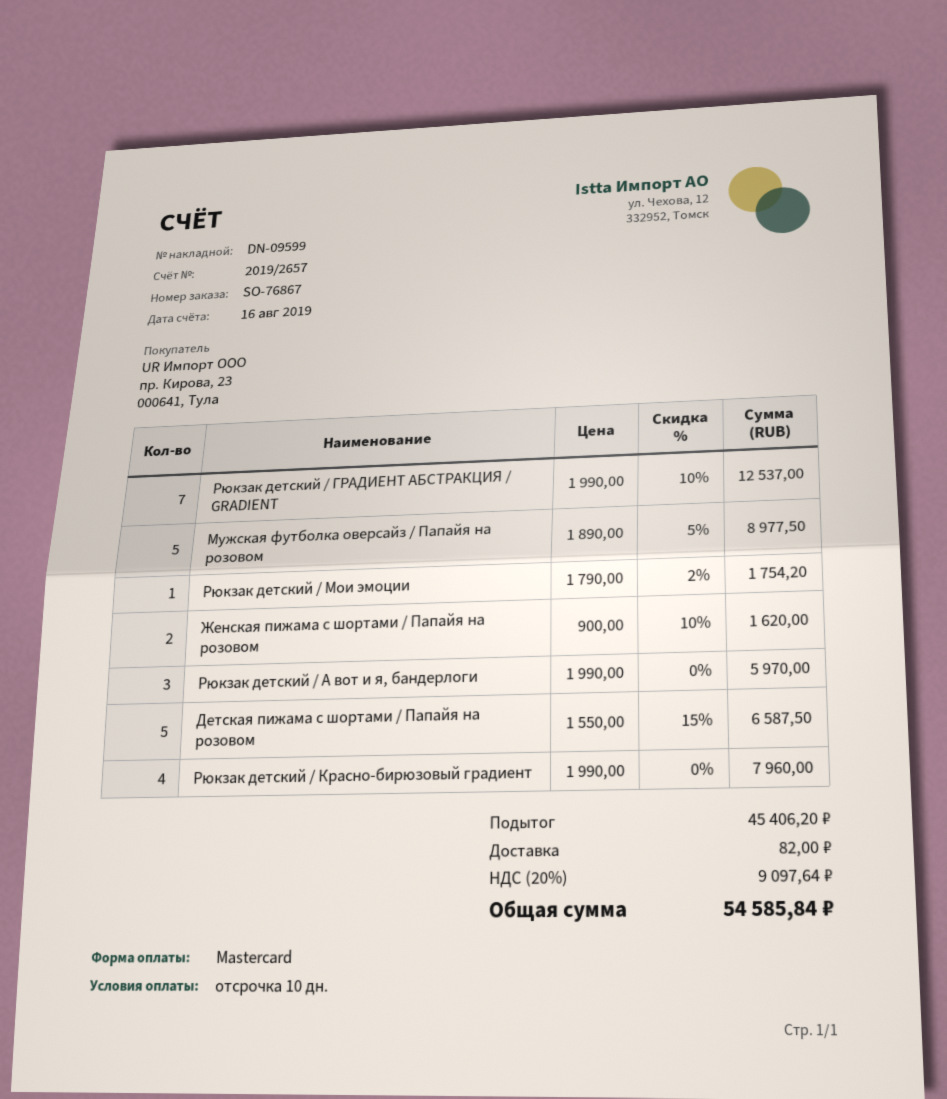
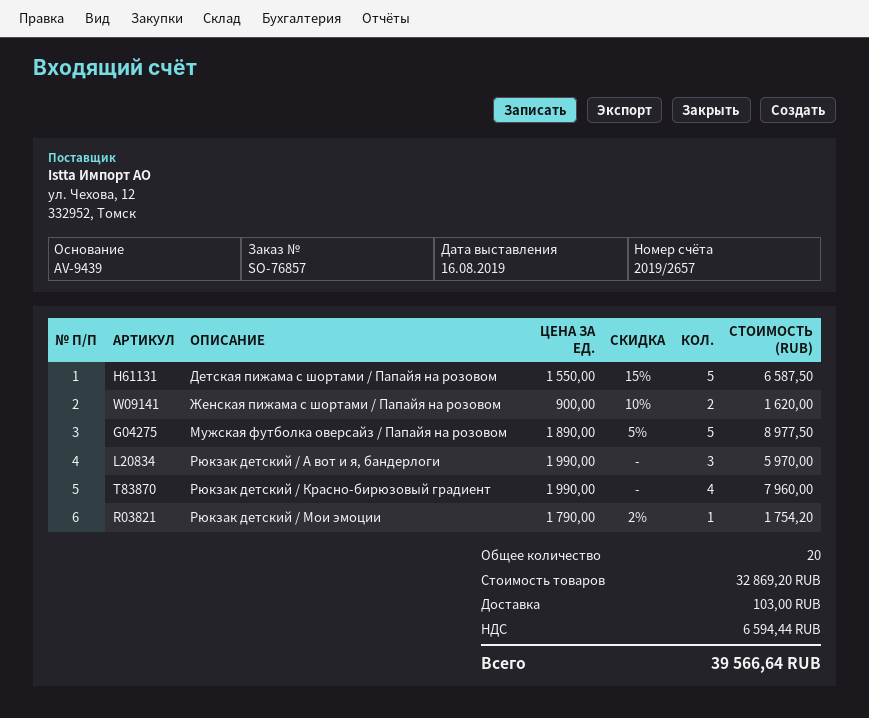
order number: SO-76867 -> SO-76857
Рюкзак детский / ГРАДИЕНТ АБСТРАКЦИЯ / GRADIENT: 7 x 1990.00 - 10% = 12537.00 -> none
subtotal: 45406.20 -> 32869.20
shipping: 82.00 -> 103.00
tax: 9097.64 -> 6594.44
total: 54585.84 -> 39566.64

